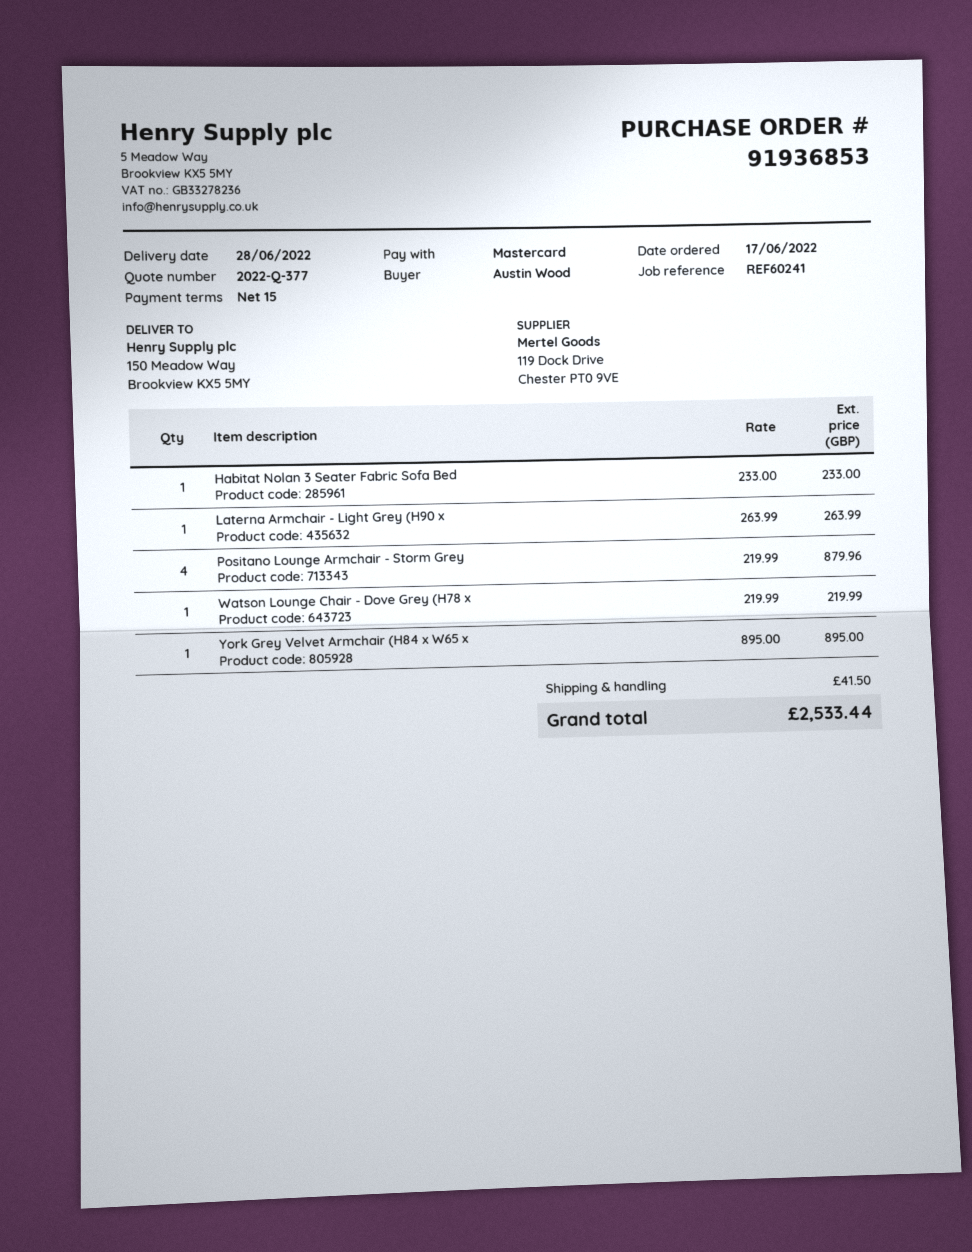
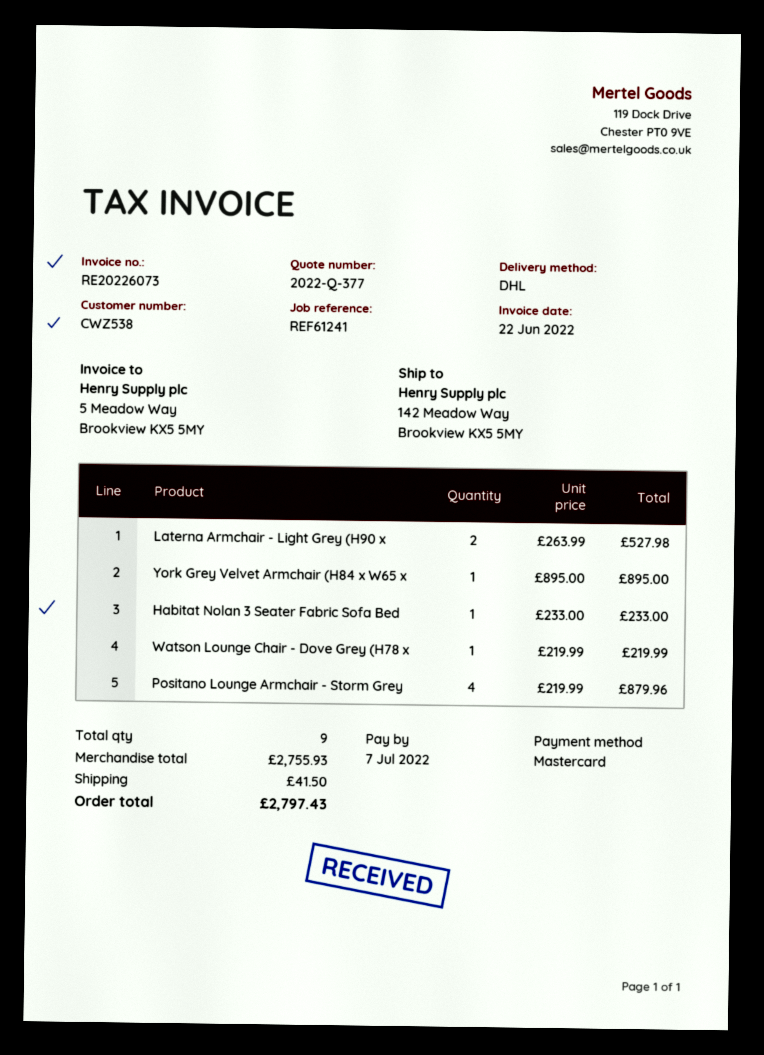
reference: REF60241 -> REF61241
ship to: 150 Meadow Way, Brookview KX5 5MY -> 142 Meadow Way, Brookview KX5 5MY
Laterna Armchair - Light Grey (H90 x: 1 x 263.99 = 263.99 -> 2 x 263.99 = 527.98
total: 2533.44 -> 2797.43

